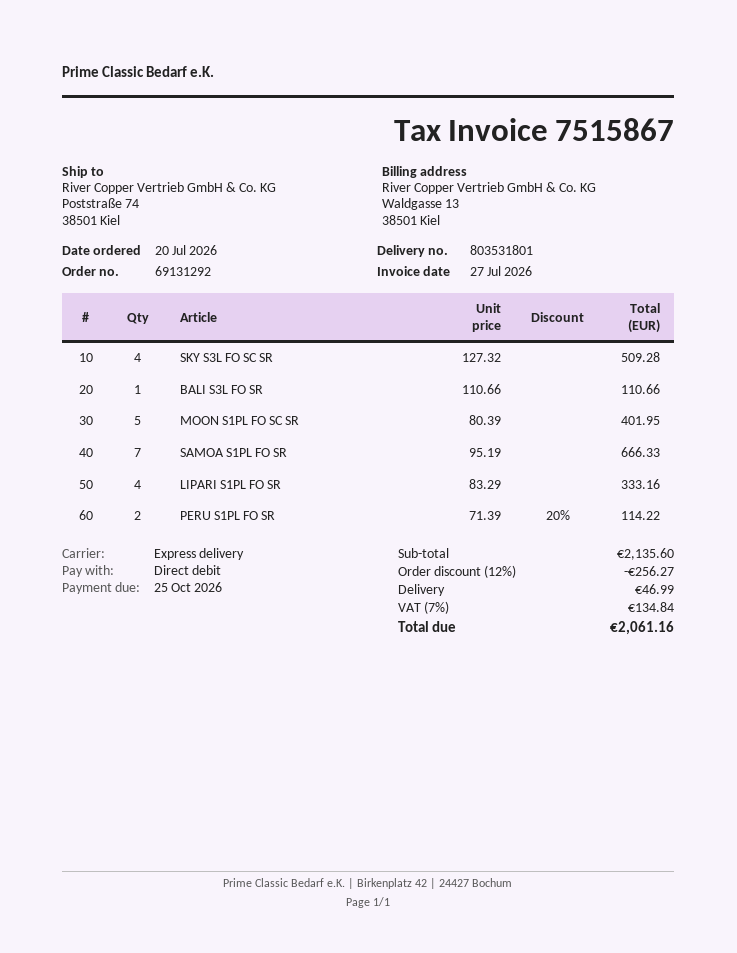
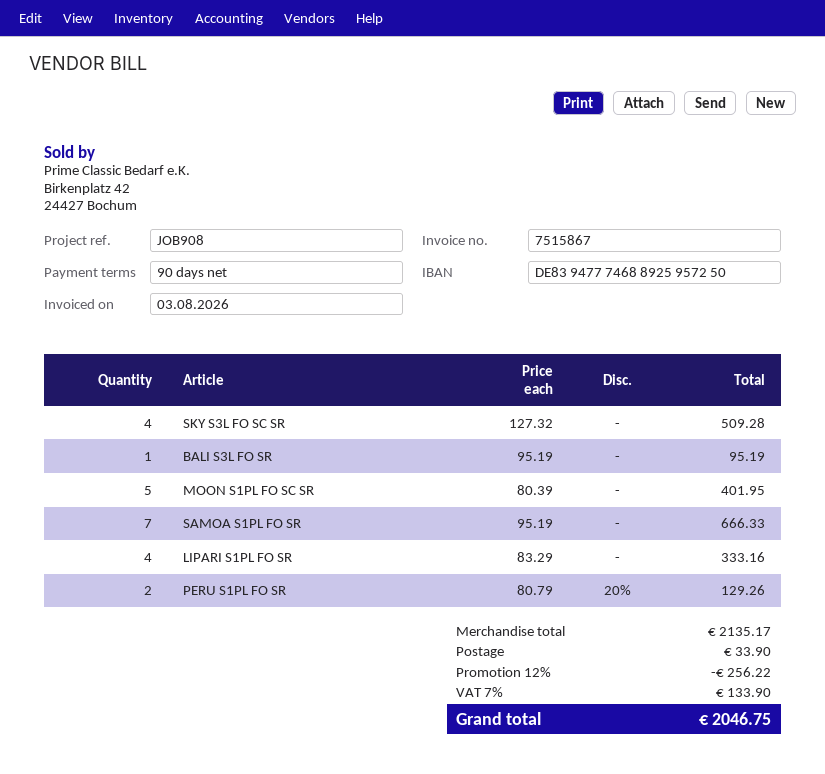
invoice date: 2026-07-27 -> 2026-08-03
BALI S3L FO SR: 1 x 110.66 = 110.66 -> 1 x 95.19 = 95.19
PERU S1PL FO SR: 2 x 71.39 - 20% = 114.22 -> 2 x 80.79 - 20% = 129.26
subtotal: 2135.60 -> 2135.17
discount: 12% = 256.27 -> 12% = 256.22
shipping: 46.99 -> 33.90
tax: 7% = 134.84 -> 7% = 133.90
total: 2061.16 -> 2046.75

